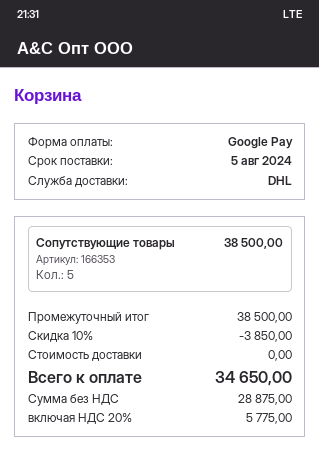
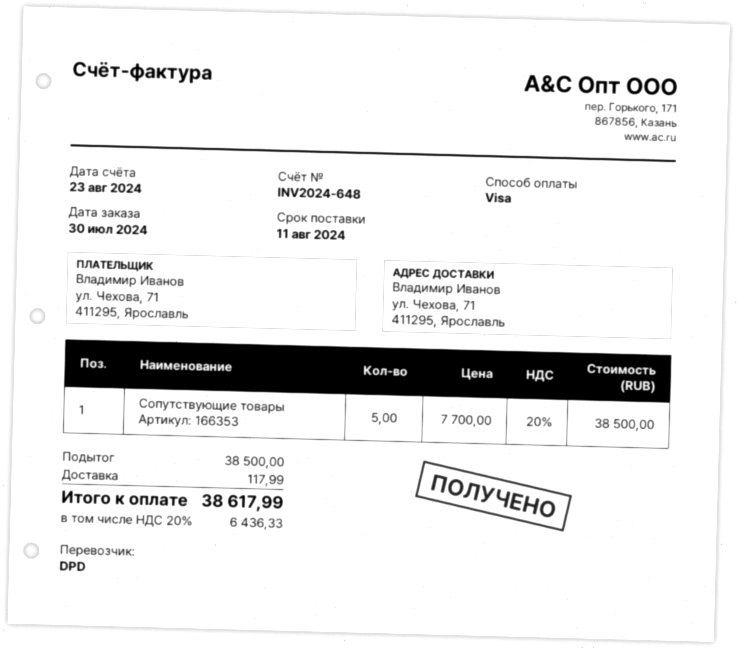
delivery date: 2024-08-05 -> 2024-08-11
payment method: Google Pay -> Visa
shipping method: DHL -> DPD
discount: 10% = 3850.00 -> none
shipping: 0.00 -> 117.99
tax: 20% = 5775.00 -> 20% = 6436.33
total: 34650.00 -> 38617.99

